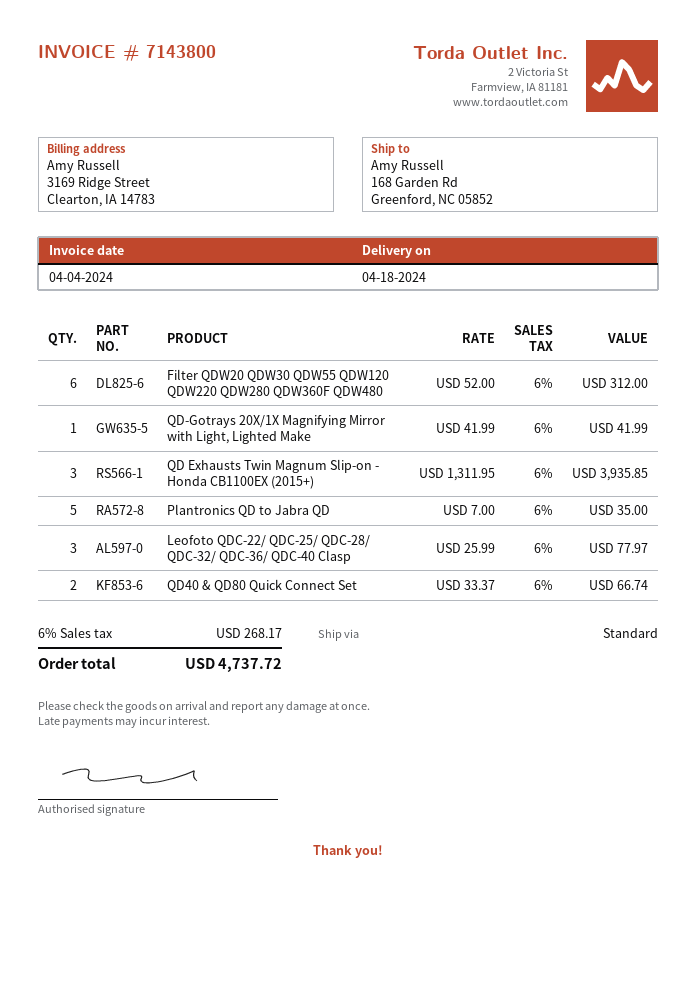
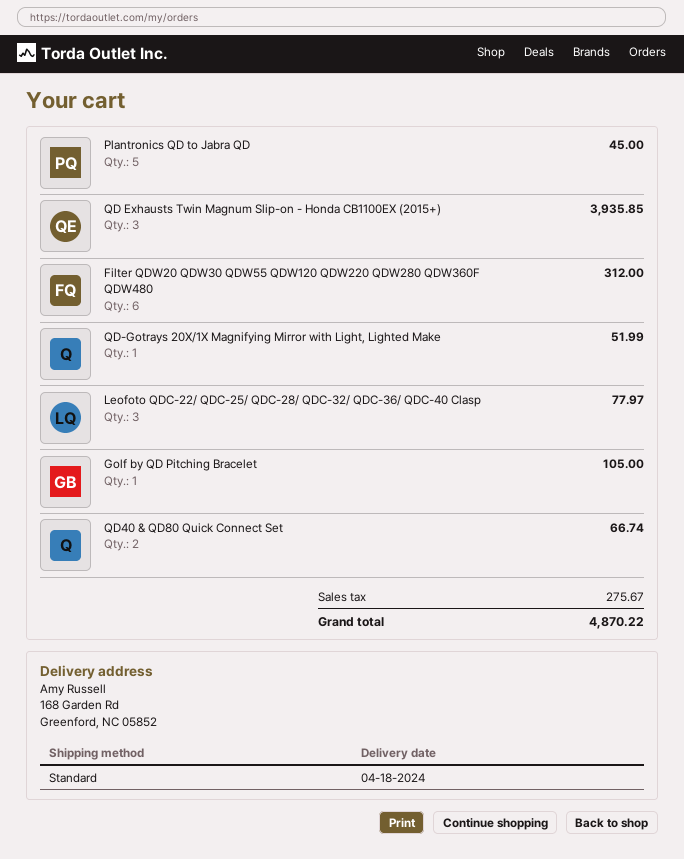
QD-Gotrays 20X/1X Magnifying Mirror with Light, Lighted Make: 1 for 41.99 -> 1 for 51.99
Plantronics QD to Jabra QD: 5 for 35.00 -> 5 for 45.00
Golf by QD Pitching Bracelet: none -> 1 for 105.00
tax: 268.17 -> 275.67
total: 4737.72 -> 4870.22

